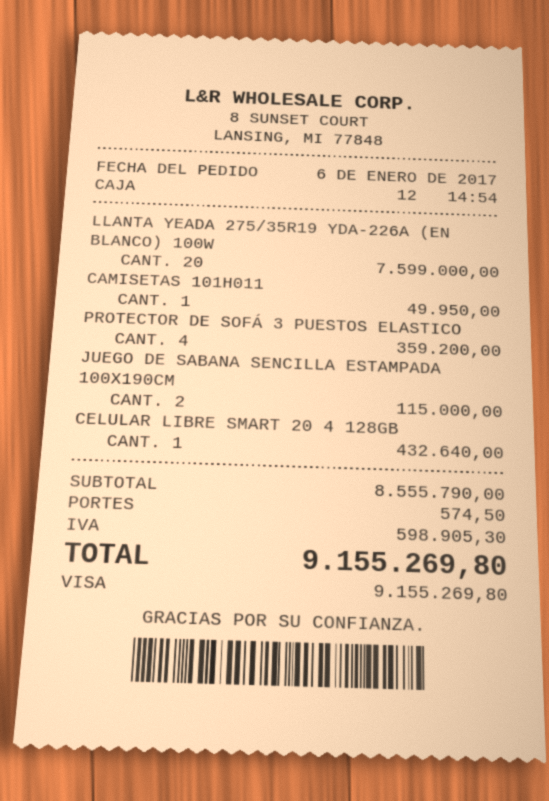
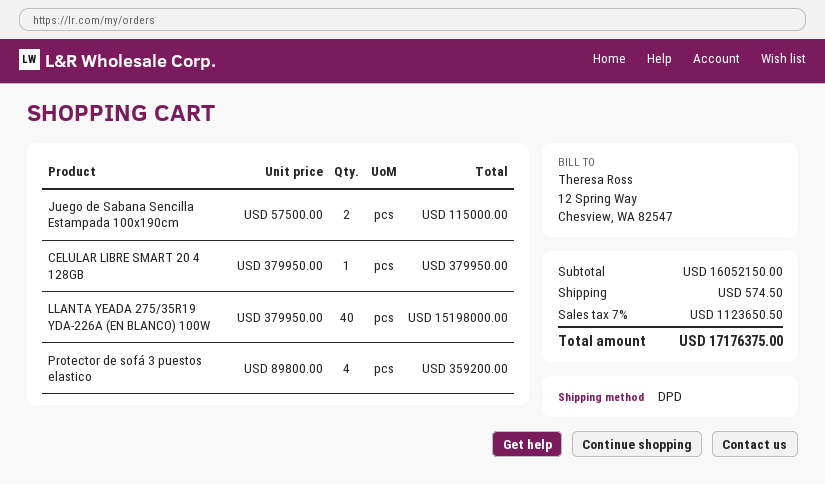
LLANTA YEADA 275/35R19 YDA-226A (EN BLANCO) 100W: 20 for 7599000.00 -> 40 for 15198000.00
CAMISETAS 101H011: 1 for 49950.00 -> none
CELULAR LIBRE SMART 20 4 128GB: 1 for 432640.00 -> 1 for 379950.00
subtotal: 8555790.00 -> 16052150.00
tax: 598905.30 -> 1123650.50
total: 9155269.80 -> 17176375.00

